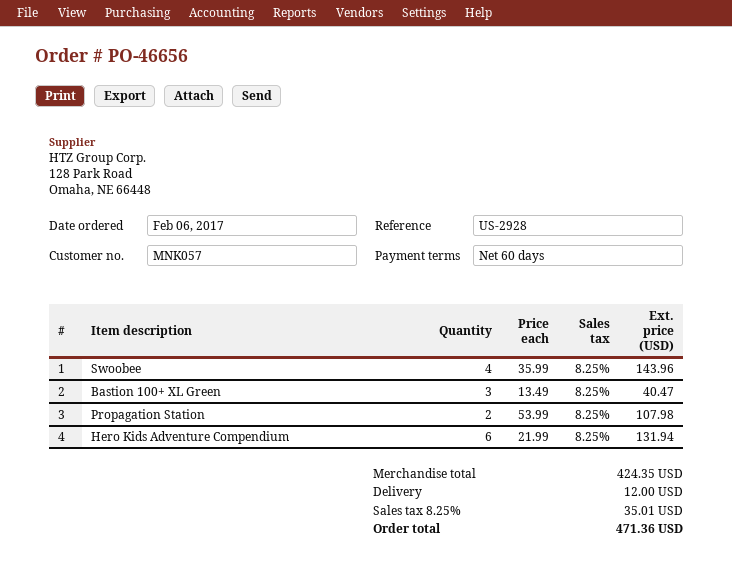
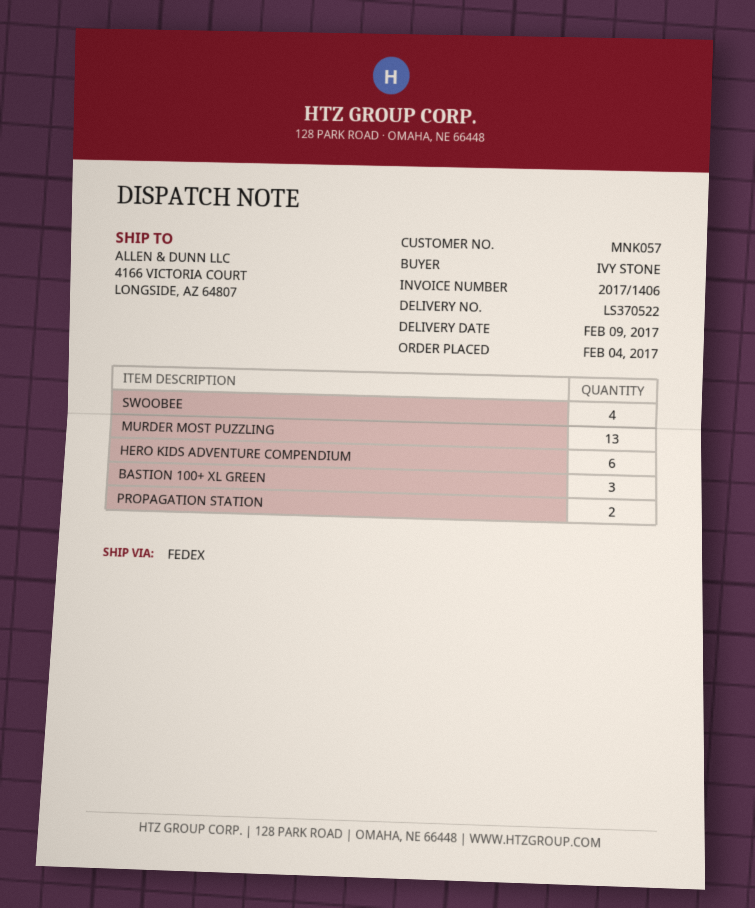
order date: 2017-02-06 -> 2017-02-04
MURDER MOST PUZZLING: none -> 13

